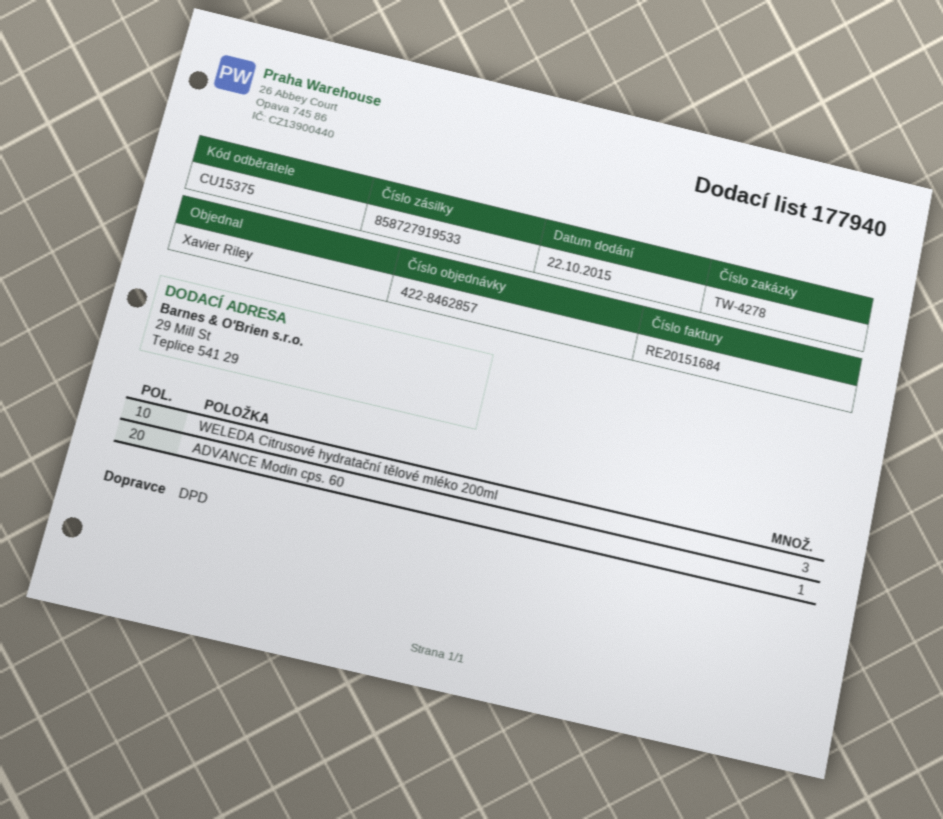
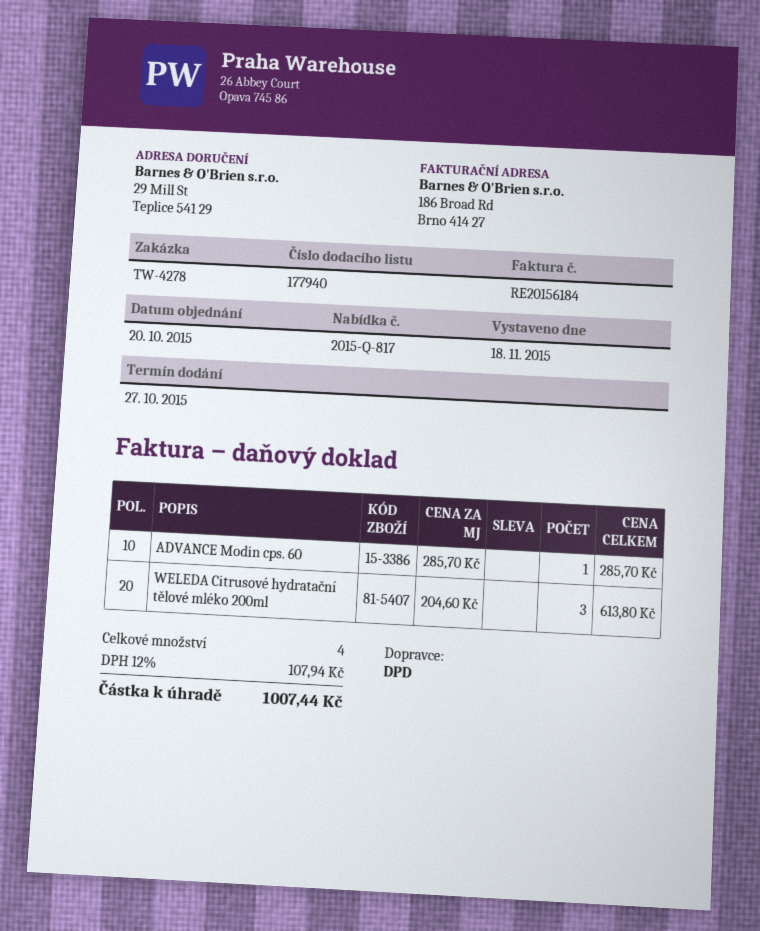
delivery date: 2015-10-22 -> 2015-10-27
invoice number: RE20151684 -> RE20156184

